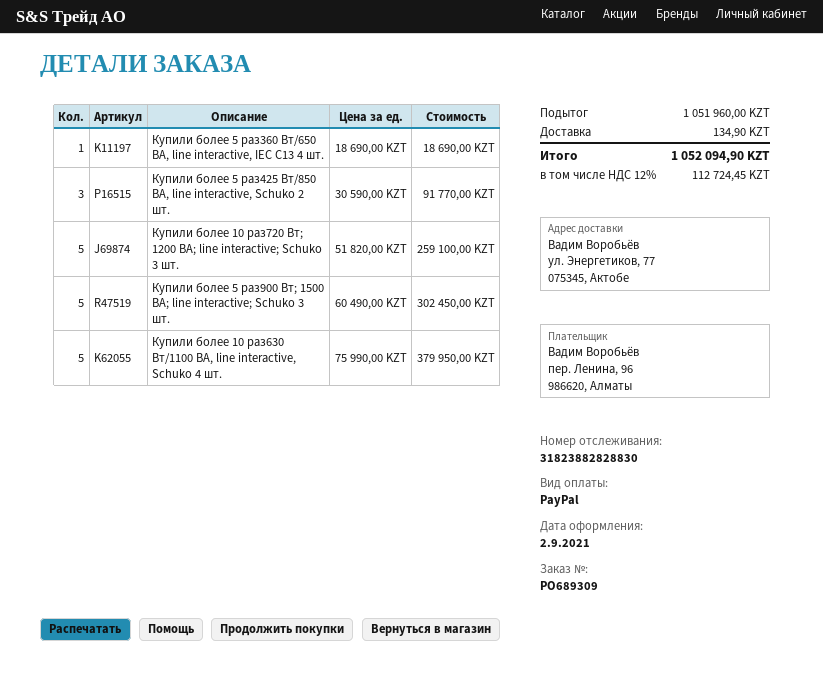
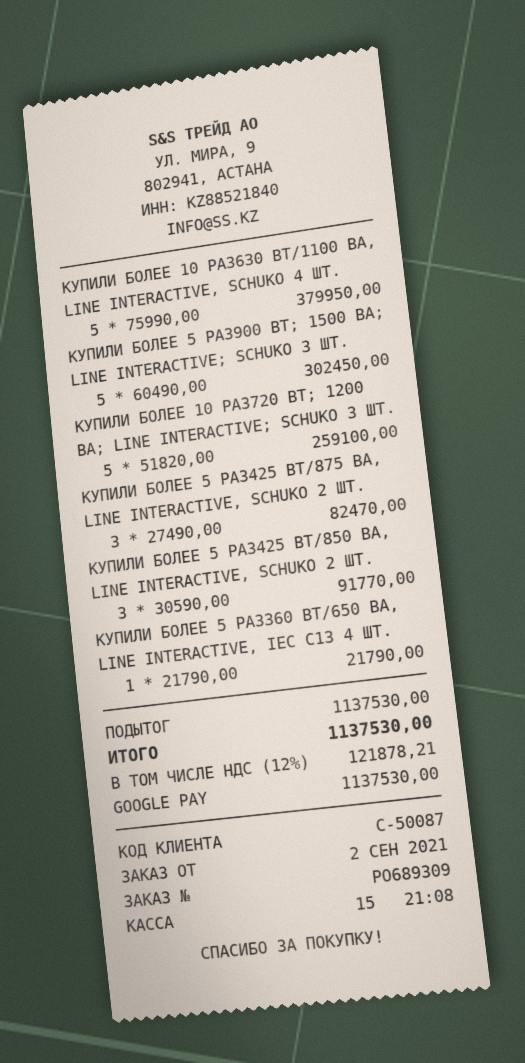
payment method: PayPal -> Google Pay
Купили более 5 раз360 Вт/650 ВА, line interactive, IEC C13 4 шт.: 1 x 18690.00 = 18690.00 -> 1 x 21790.00 = 21790.00
КУПИЛИ БОЛЕЕ 5 РАЗ425 ВТ/875 ВА, LINE INTERACTIVE, SCHUKO 2 ШТ.: none -> 3 x 27490.00 = 82470.00
subtotal: 1051960.00 -> 1137530.00
shipping: 134.90 -> none
tax: 12% = 112724.45 -> 12% = 121878.21
total: 1052094.90 -> 1137530.00

